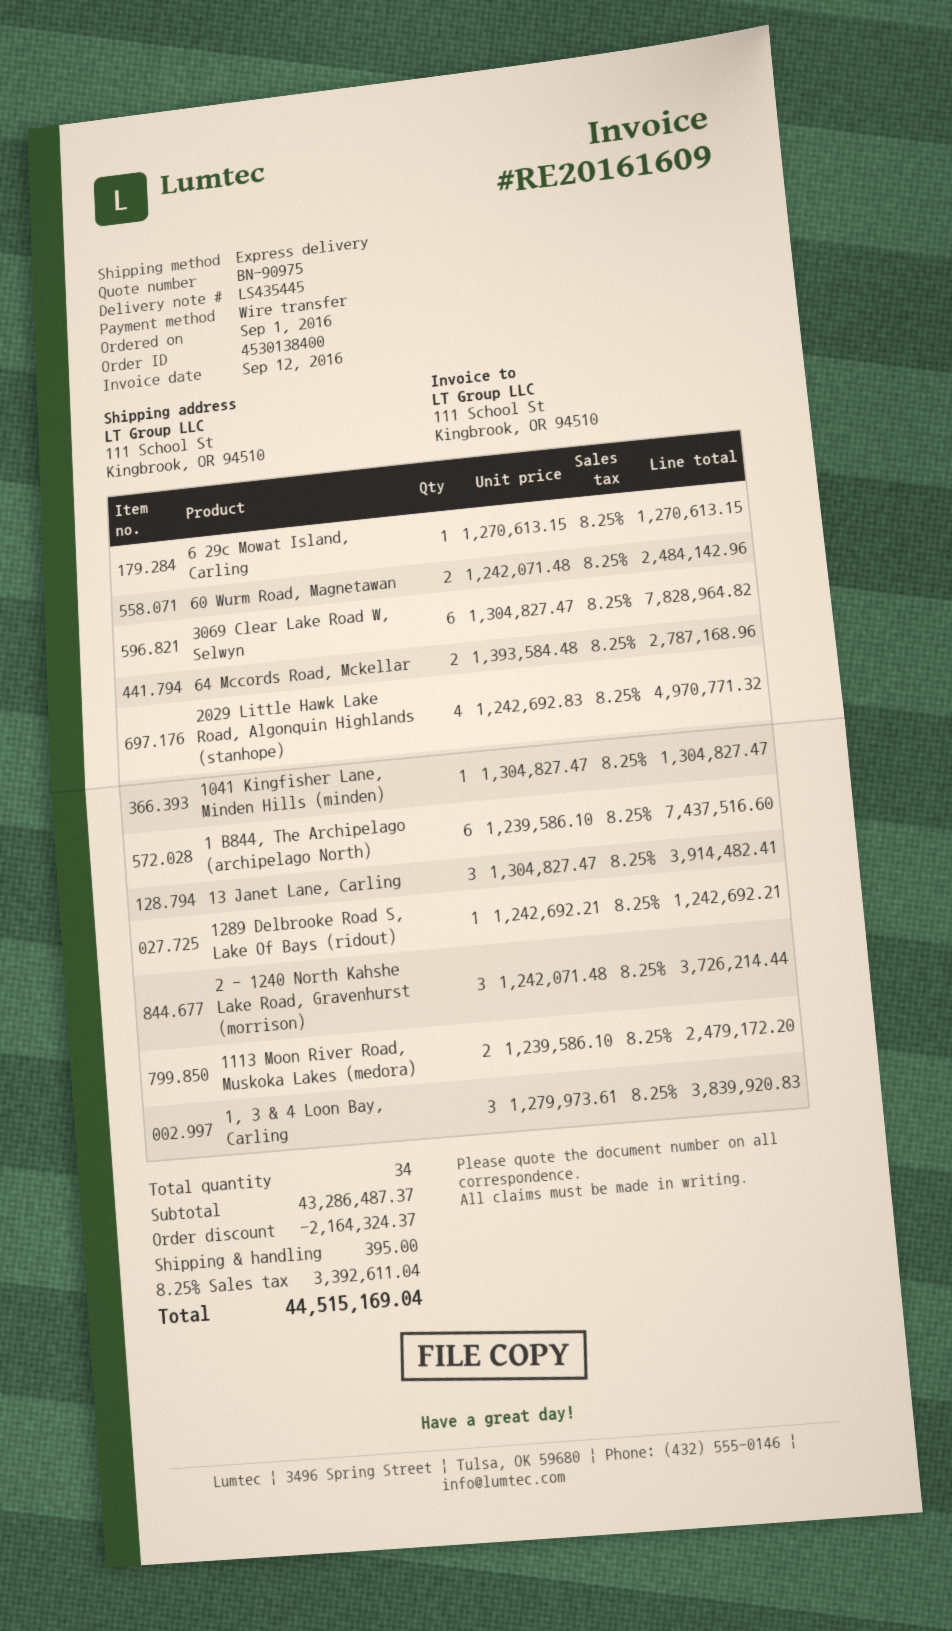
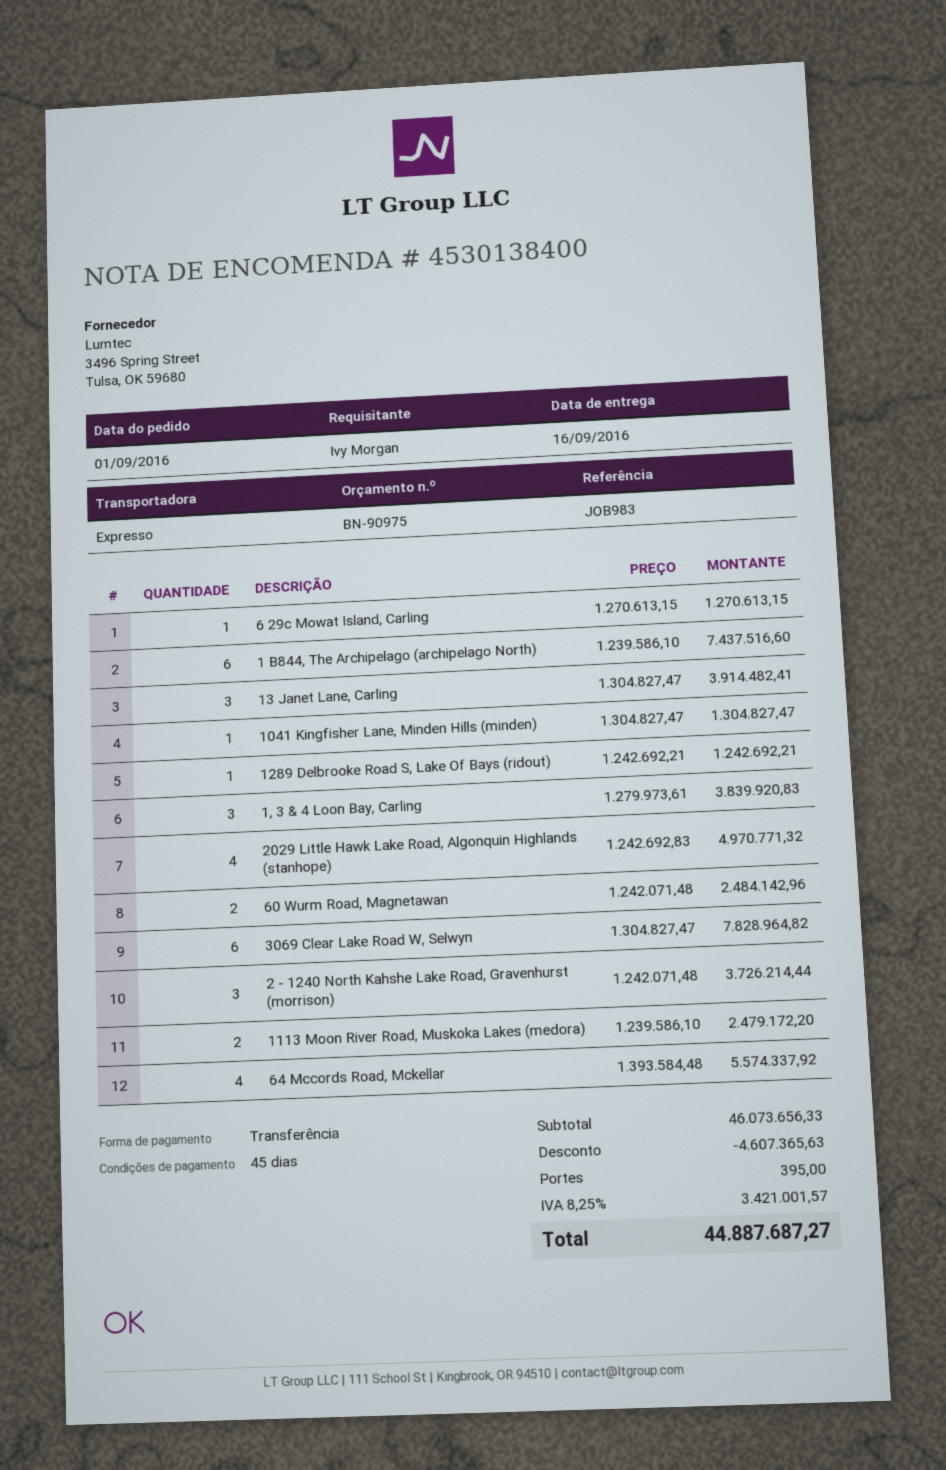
64 Mccords Road, Mckellar: 2 x 1393584.48 = 2787168.96 -> 4 x 1393584.48 = 5574337.92
subtotal: 43286487.37 -> 46073656.33
discount: 2164324.37 -> 4607365.63
tax: 8.25% = 3392611.04 -> 8.25% = 3421001.57
total: 44515169.04 -> 44887687.27

